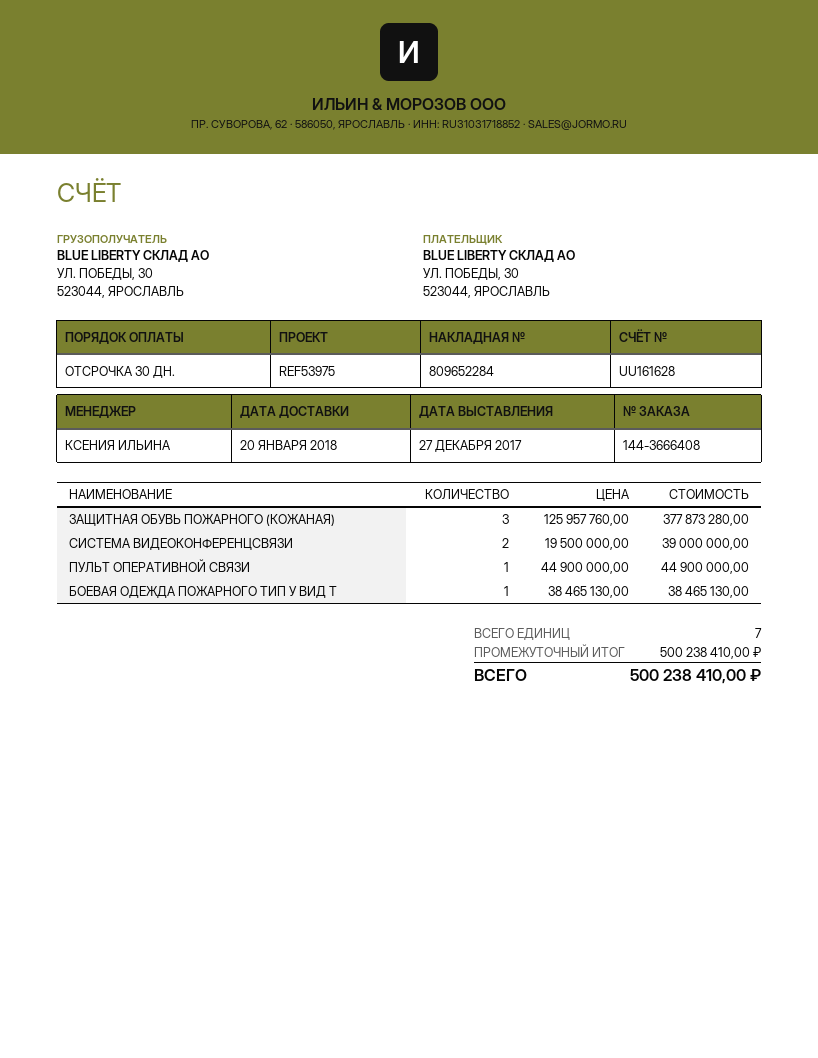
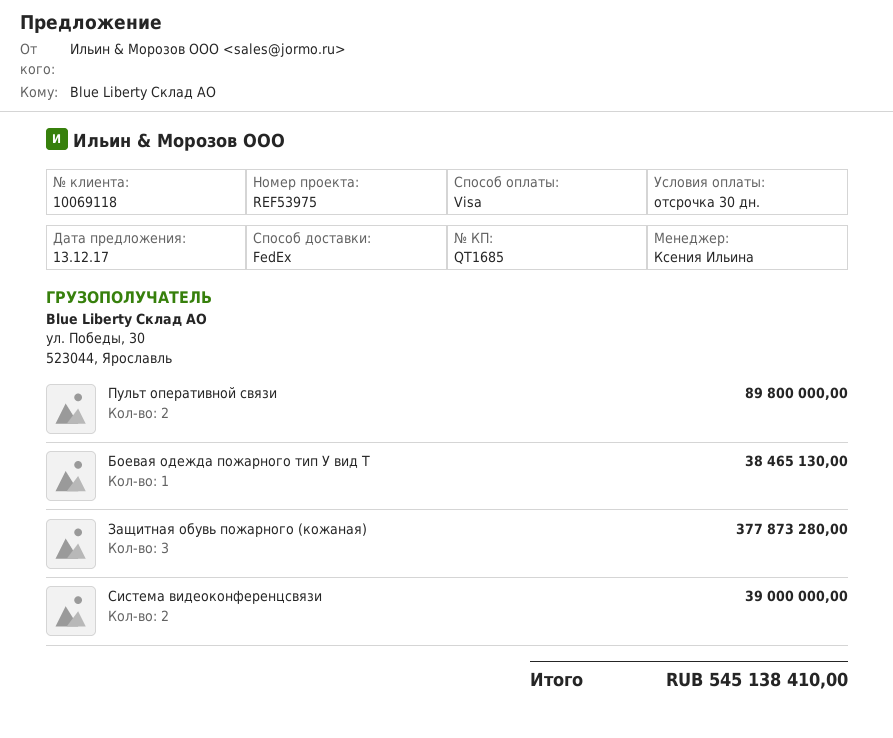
ПУЛЬТ ОПЕРАТИВНОЙ СВЯЗИ: 1 for 44900000.00 -> 2 for 89800000.00
total: 500238410.00 -> 545138410.00

